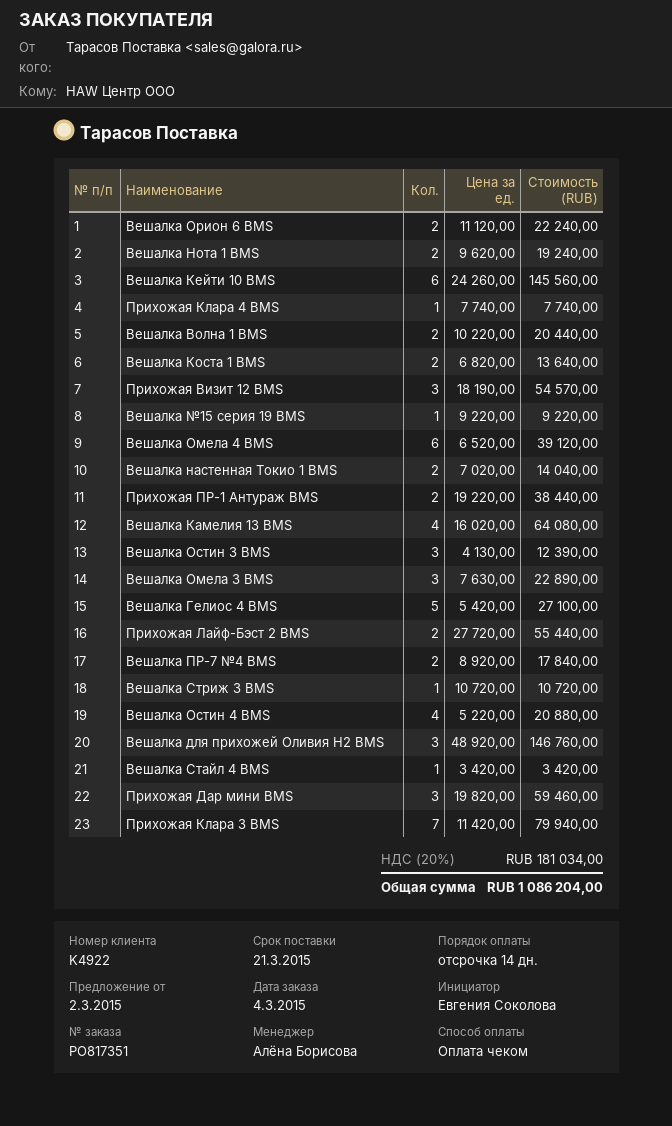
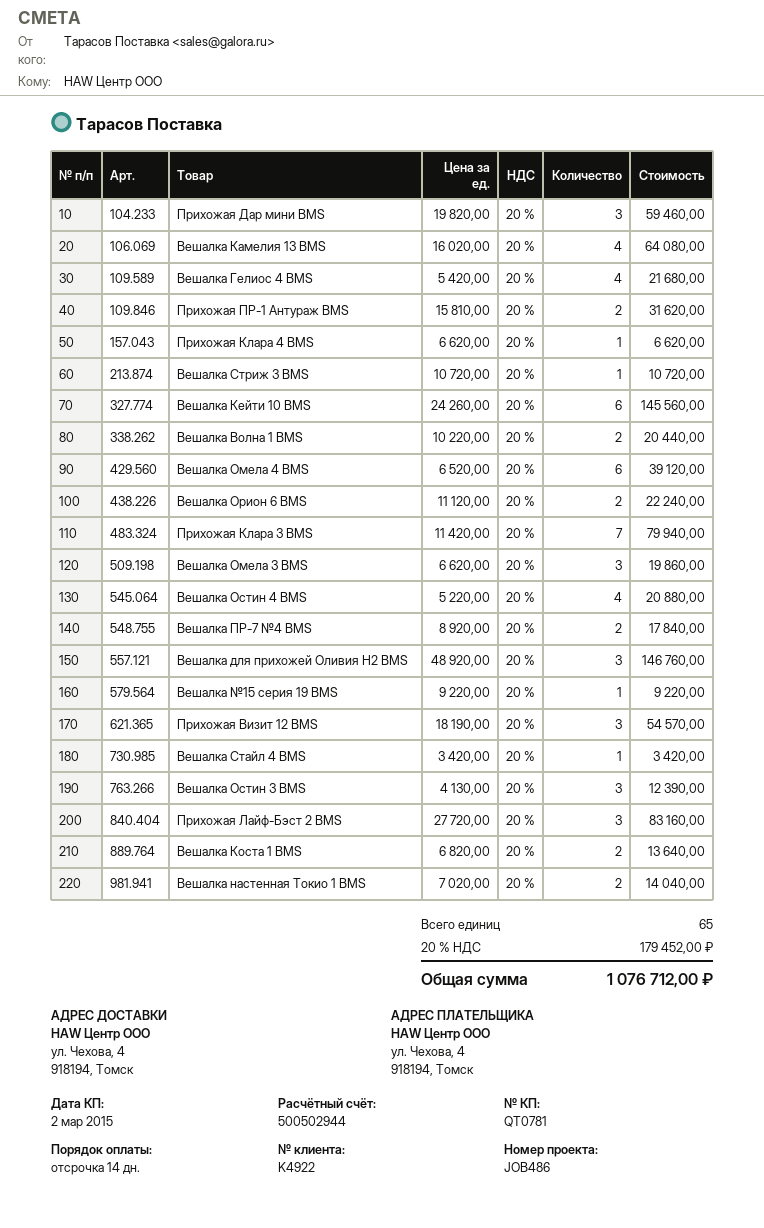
Вешалка Нота 1 BMS: 2 x 9620.00 = 19240.00 -> none
Прихожая Клара 4 BMS: 1 x 7740.00 = 7740.00 -> 1 x 6620.00 = 6620.00
Прихожая ПР-1 Антураж BMS: 2 x 19220.00 = 38440.00 -> 2 x 15810.00 = 31620.00
Вешалка Омела 3 BMS: 3 x 7630.00 = 22890.00 -> 3 x 6620.00 = 19860.00
Вешалка Гелиос 4 BMS: 5 x 5420.00 = 27100.00 -> 4 x 5420.00 = 21680.00
Прихожая Лайф-Бэст 2 BMS: 2 x 27720.00 = 55440.00 -> 3 x 27720.00 = 83160.00
tax: 20% = 181034.00 -> 20% = 179452.00
total: 1086204.00 -> 1076712.00

